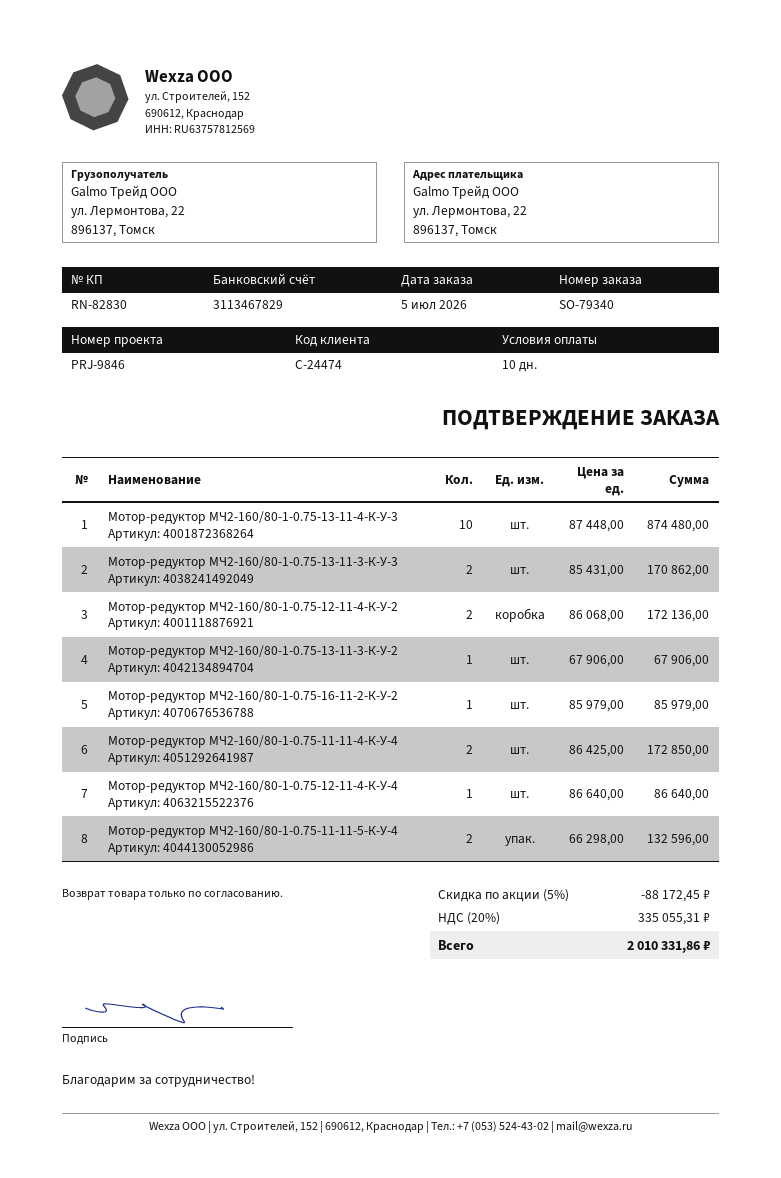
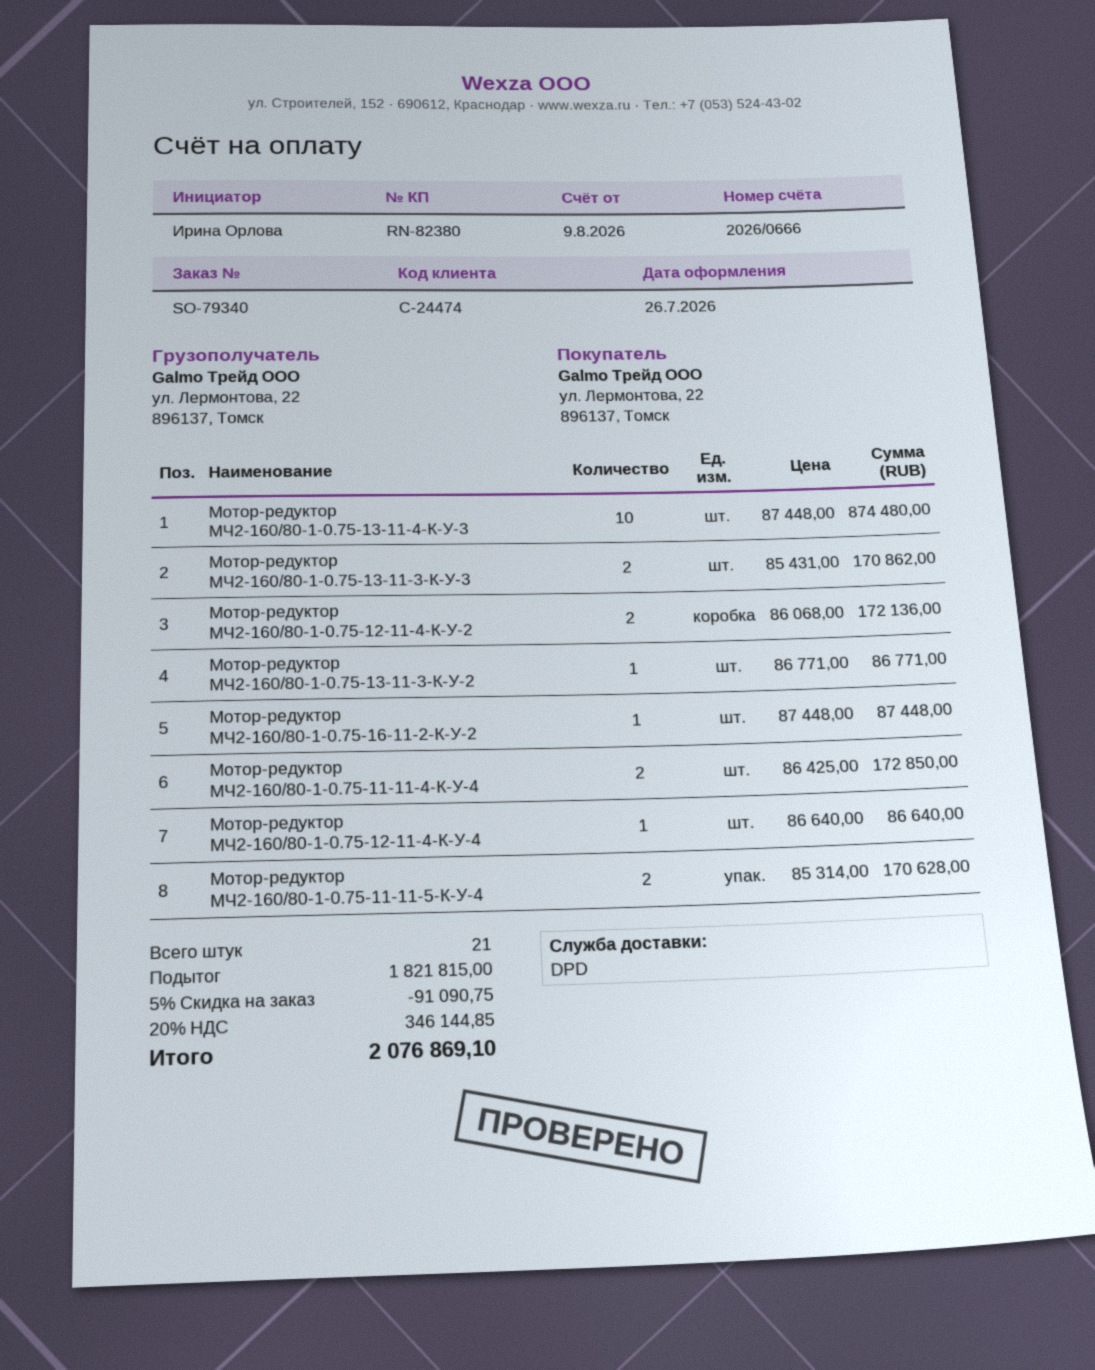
quote number: RN-82830 -> RN-82380
order date: 2026-07-05 -> 2026-07-26
Мотор-редуктор МЧ2-160/80-1-0.75-13-11-3-К-У-2: 1 x 67906.00 = 67906.00 -> 1 x 86771.00 = 86771.00
Мотор-редуктор МЧ2-160/80-1-0.75-16-11-2-К-У-2: 1 x 85979.00 = 85979.00 -> 1 x 87448.00 = 87448.00
Мотор-редуктор МЧ2-160/80-1-0.75-11-11-5-К-У-4: 2 x 66298.00 = 132596.00 -> 2 x 85314.00 = 170628.00
discount: 5% = 88172.45 -> 5% = 91090.75
tax: 20% = 335055.31 -> 20% = 346144.85
total: 2010331.86 -> 2076869.10

